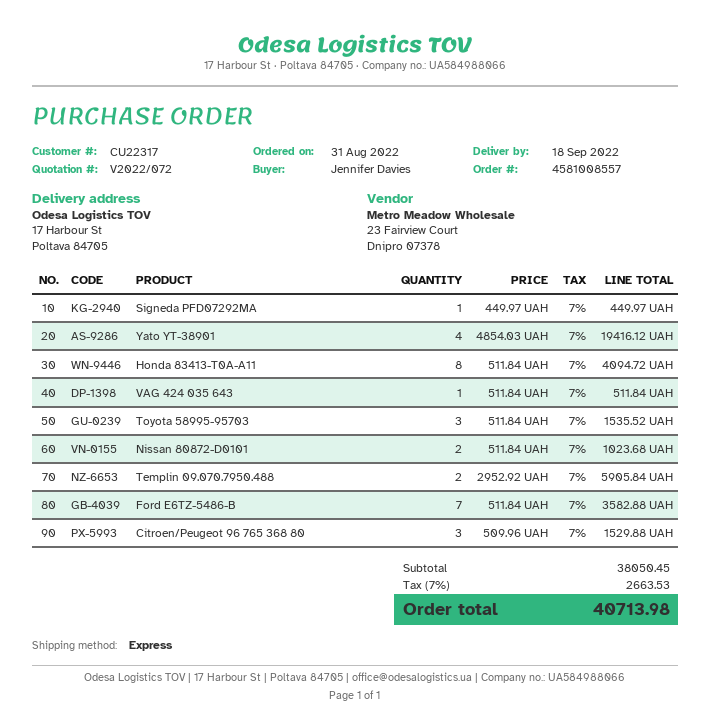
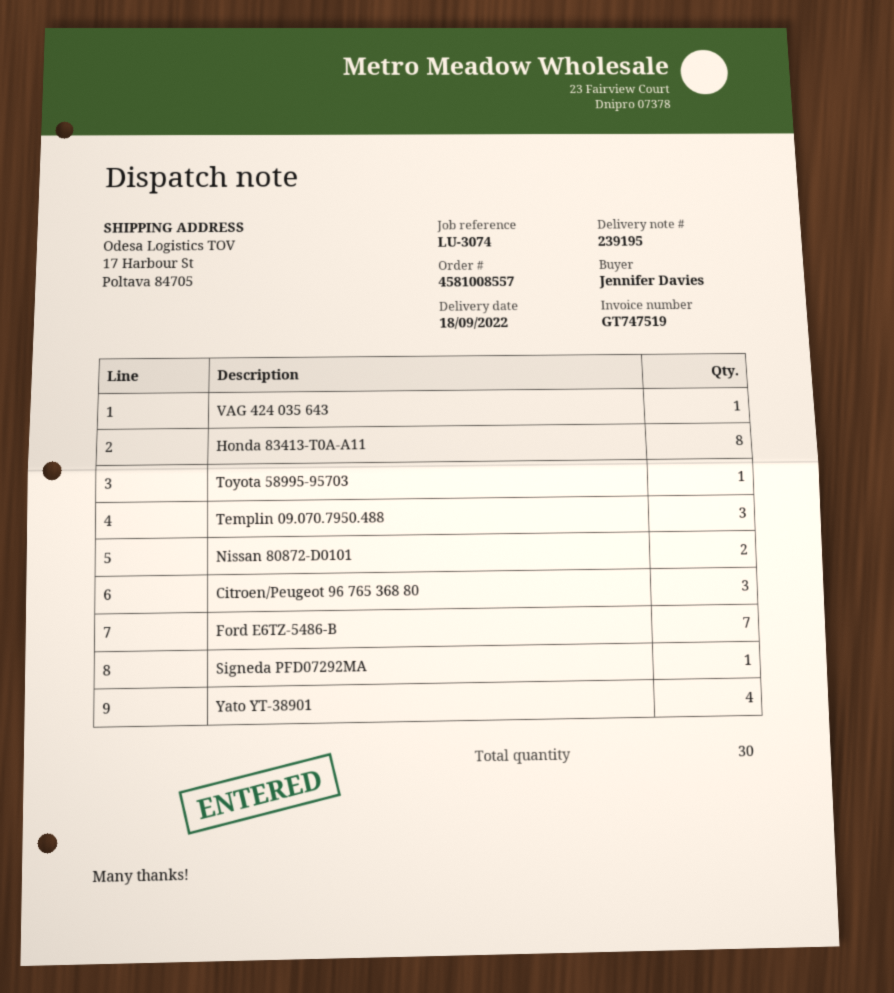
Toyota 58995-95703: 3 -> 1
Templin 09.070.7950.488: 2 -> 3

